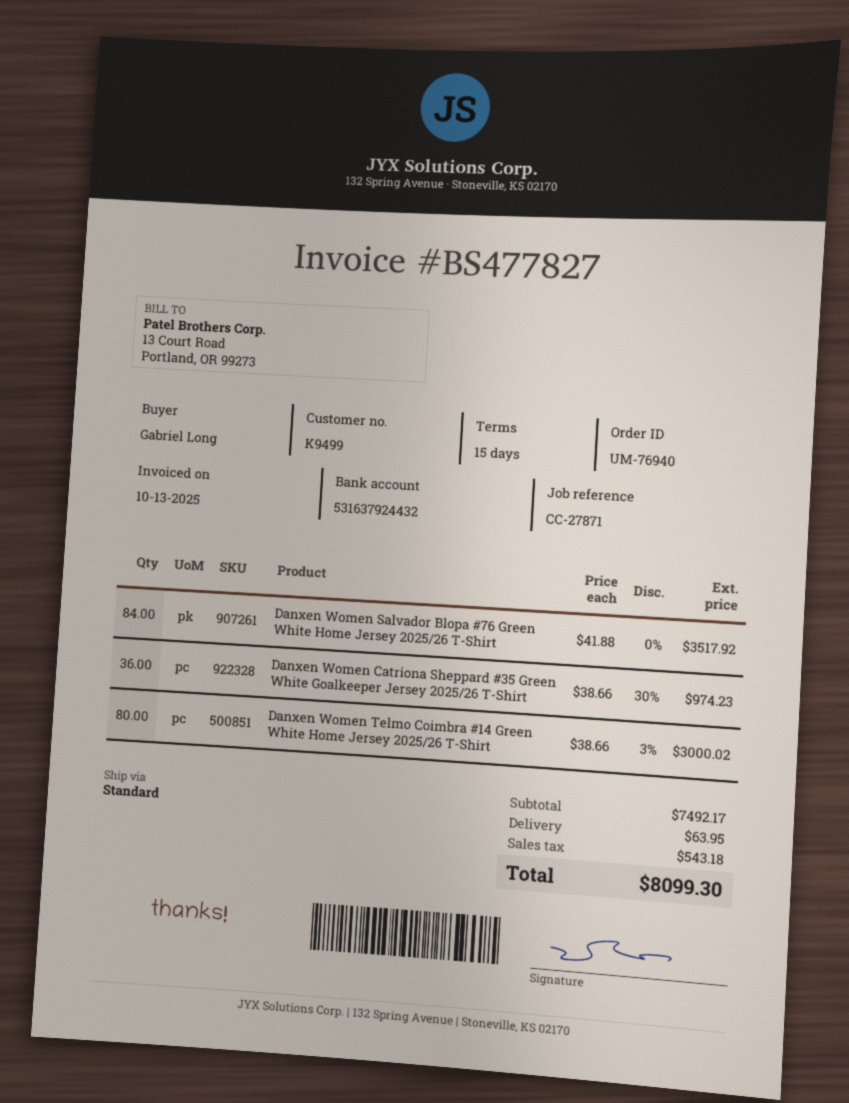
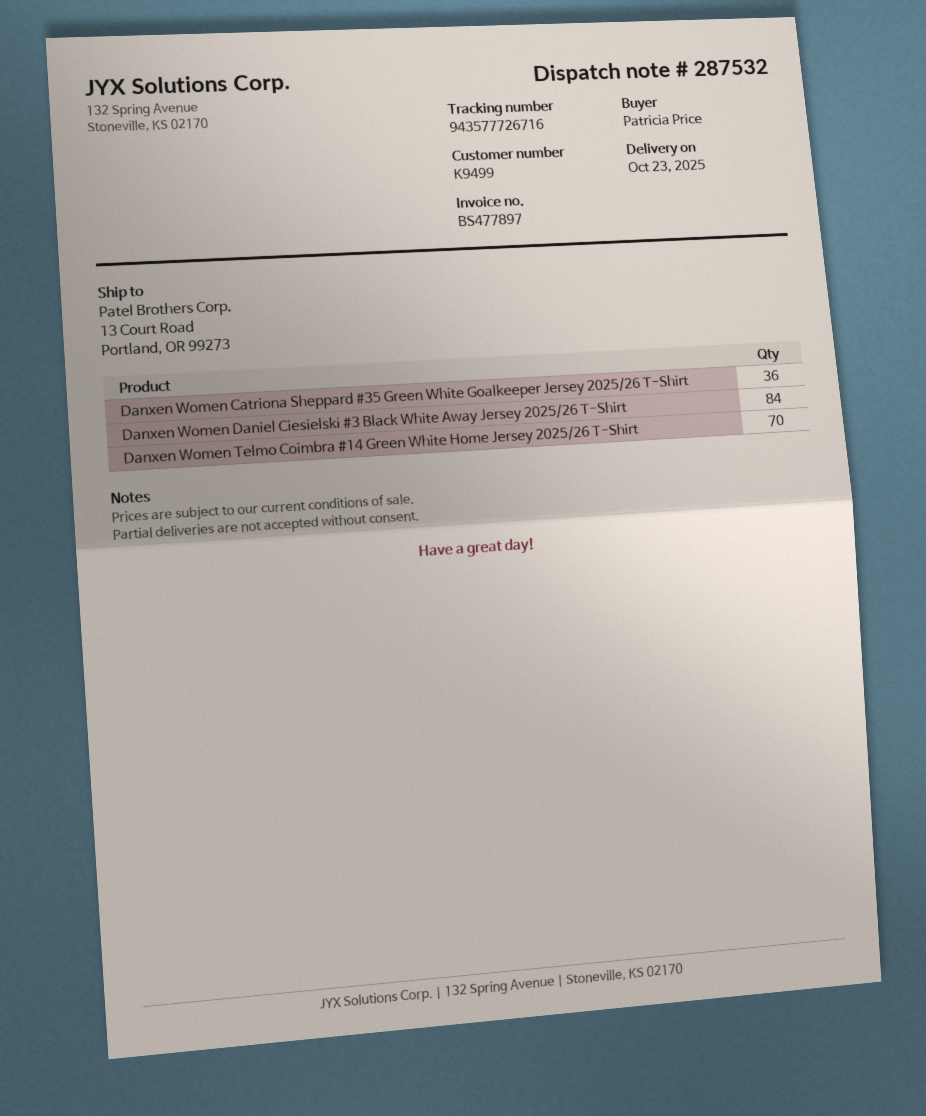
invoice number: BS477827 -> BS477897
ordered by: Gabriel Long -> Patricia Price
Danxen Women Salvador Blopa #76 Green White Home Jersey 2025/26 T-Shirt: 84 -> none
Danxen Women Telmo Coimbra #14 Green White Home Jersey 2025/26 T-Shirt: 80 -> 70
Danxen Women Daniel Ciesielski #3 Black White Away Jersey 2025/26 T-Shirt: none -> 84

